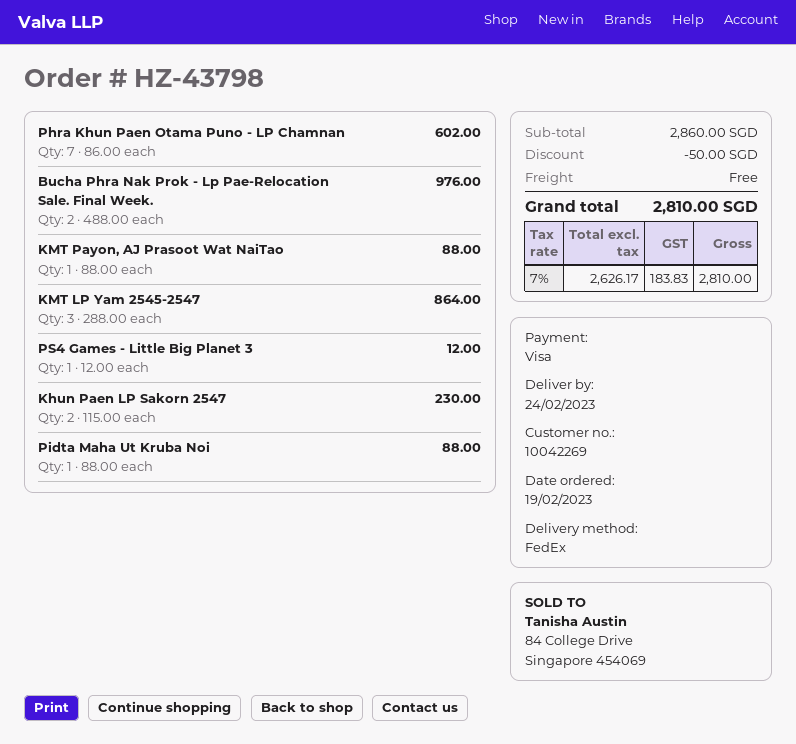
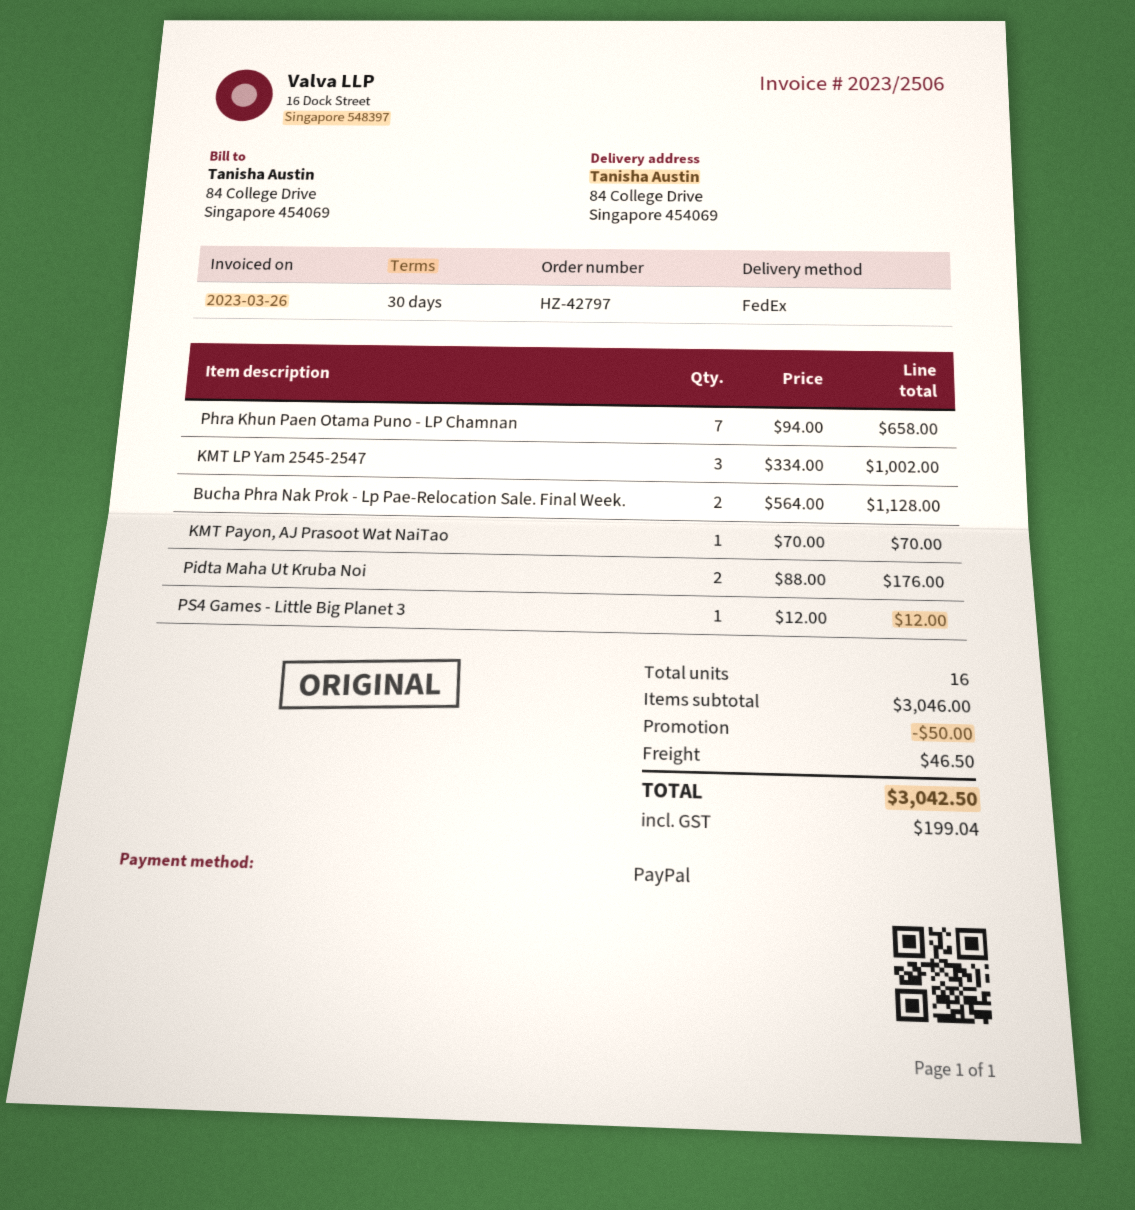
order number: HZ-43798 -> HZ-42797
payment method: Visa -> PayPal
Phra Khun Paen Otama Puno - LP Chamnan: 7 x 86.00 = 602.00 -> 7 x 94.00 = 658.00
Bucha Phra Nak Prok - Lp Pae-Relocation Sale. Final Week.: 2 x 488.00 = 976.00 -> 2 x 564.00 = 1128.00
KMT Payon, AJ Prasoot Wat NaiTao: 1 x 88.00 = 88.00 -> 1 x 70.00 = 70.00
KMT LP Yam 2545-2547: 3 x 288.00 = 864.00 -> 3 x 334.00 = 1002.00
Khun Paen LP Sakorn 2547: 2 x 115.00 = 230.00 -> none
Pidta Maha Ut Kruba Noi: 1 x 88.00 = 88.00 -> 2 x 88.00 = 176.00
subtotal: 2860.00 -> 3046.00
shipping: 0.00 -> 46.50
tax: 183.83 -> 199.04
total: 2810.00 -> 3042.50

